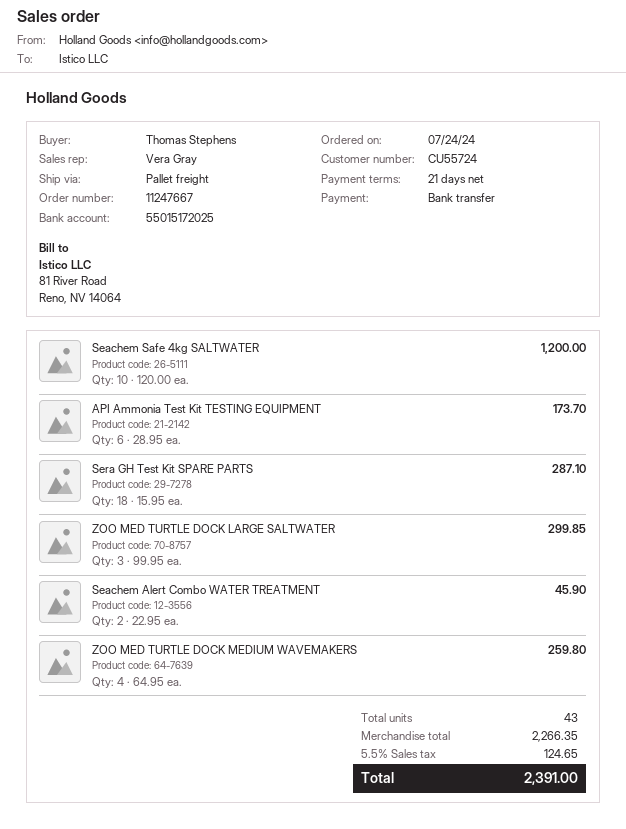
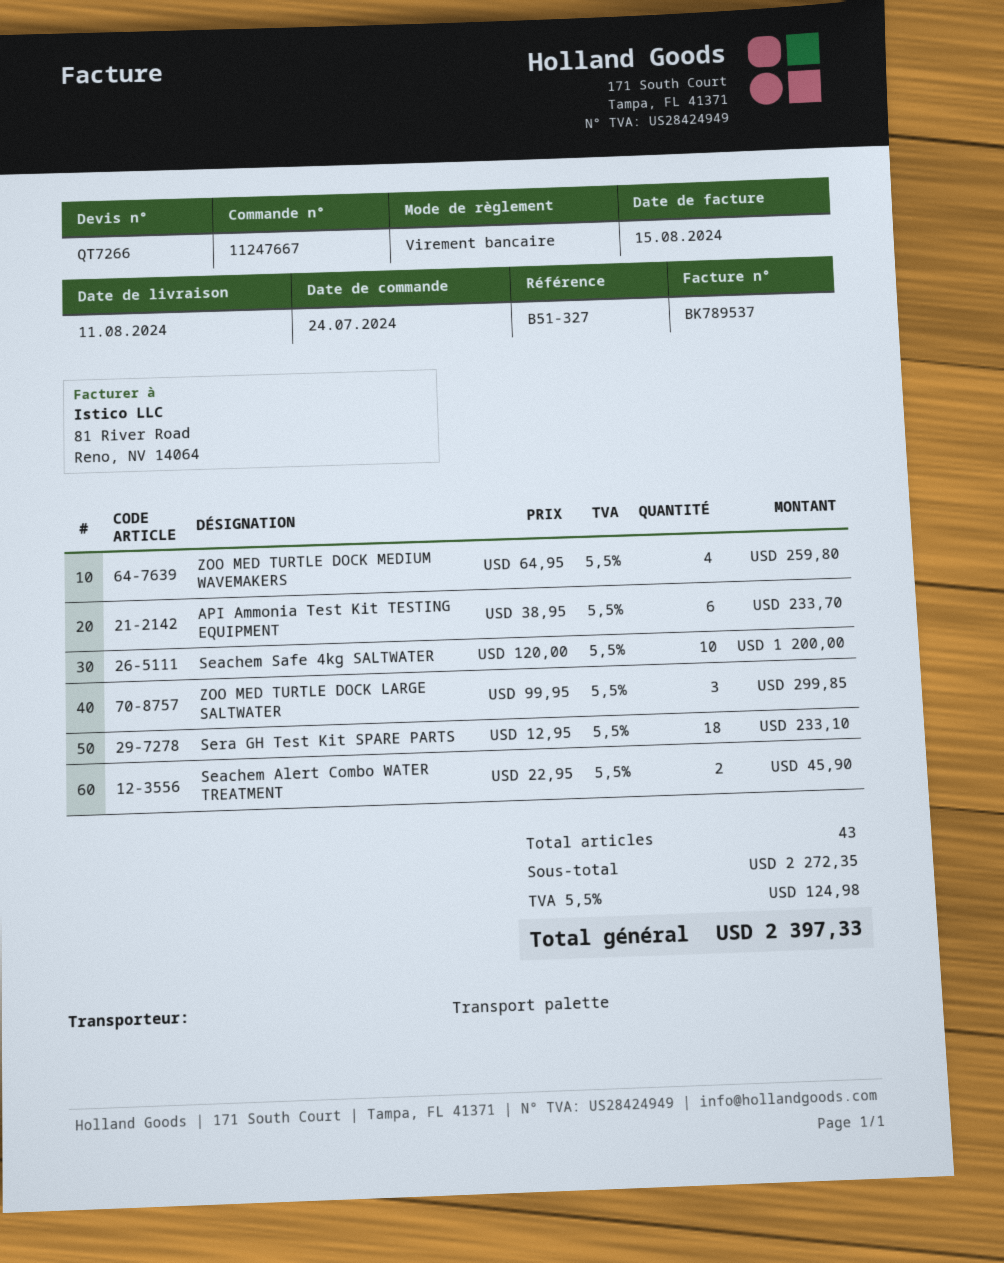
API Ammonia Test Kit TESTING EQUIPMENT: 6 x 28.95 = 173.70 -> 6 x 38.95 = 233.70
Sera GH Test Kit SPARE PARTS: 18 x 15.95 = 287.10 -> 18 x 12.95 = 233.10
subtotal: 2266.35 -> 2272.35
tax: 5.5% = 124.65 -> 5.5% = 124.98
total: 2391.00 -> 2397.33

